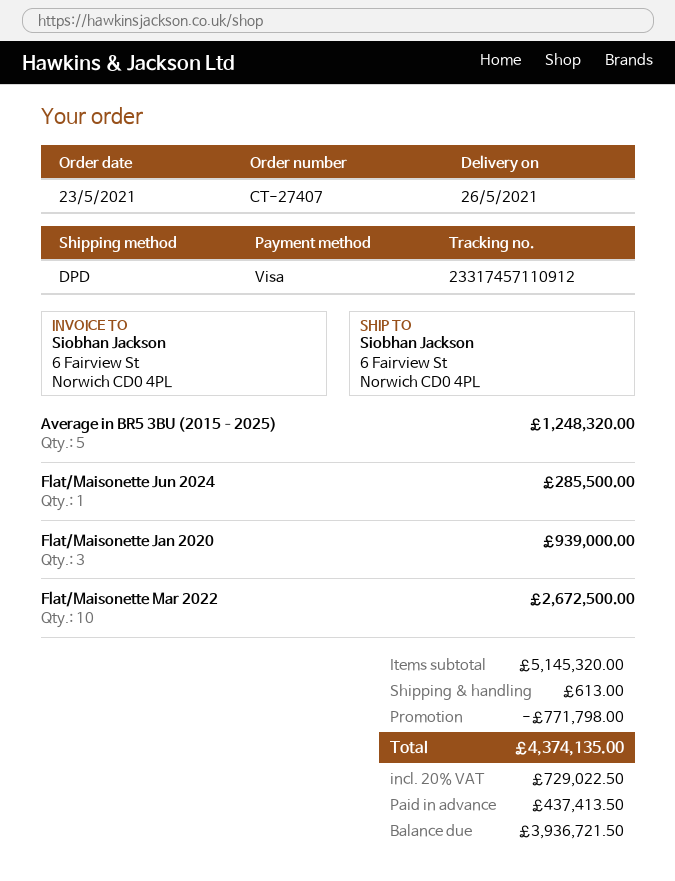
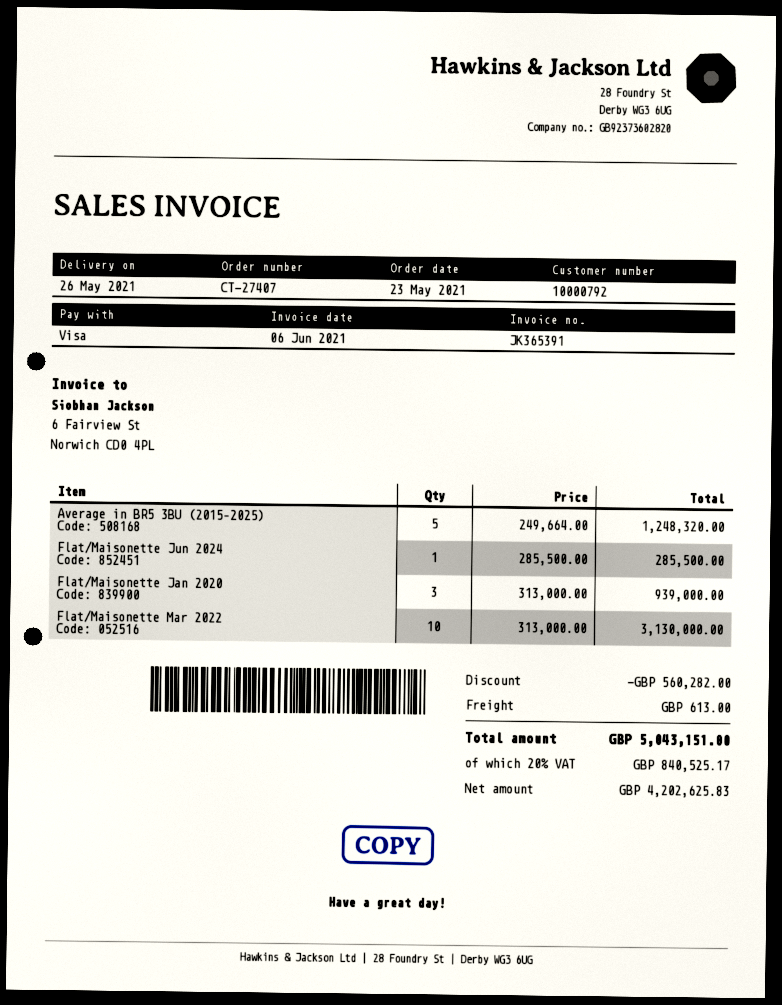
Flat/Maisonette Mar 2022: 10 for 2672500.00 -> 10 for 3130000.00
discount: 771798.00 -> 560282.00
tax: 20% = 729022.50 -> 20% = 840525.17
total: 4374135.00 -> 5043151.00

